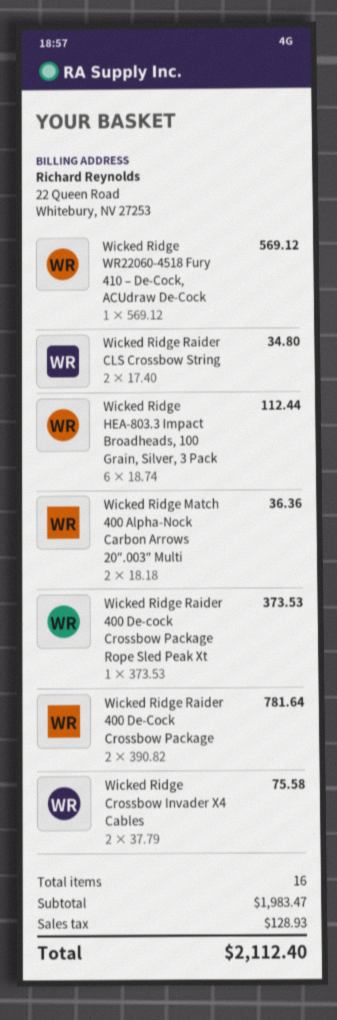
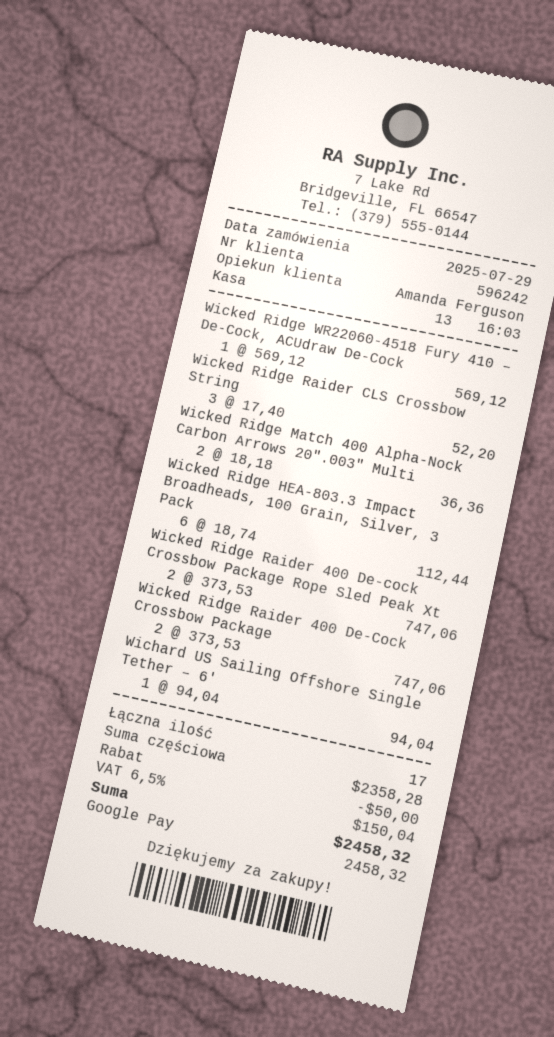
Wicked Ridge Raider CLS Crossbow String: 2 x 17.40 = 34.80 -> 3 x 17.40 = 52.20
Wicked Ridge Raider 400 De-cock Crossbow Package Rope Sled Peak Xt: 1 x 373.53 = 373.53 -> 2 x 373.53 = 747.06
Wicked Ridge Raider 400 De-Cock Crossbow Package: 2 x 390.82 = 781.64 -> 2 x 373.53 = 747.06
Wicked Ridge Crossbow Invader X4 Cables: 2 x 37.79 = 75.58 -> none
Wichard US Sailing Offshore Single Tether – 6′: none -> 1 x 94.04 = 94.04
total quantity: 16 -> 17
subtotal: 1983.47 -> 2358.28
discount: none -> 50.00
tax: 128.93 -> 150.04
total: 2112.40 -> 2458.32

